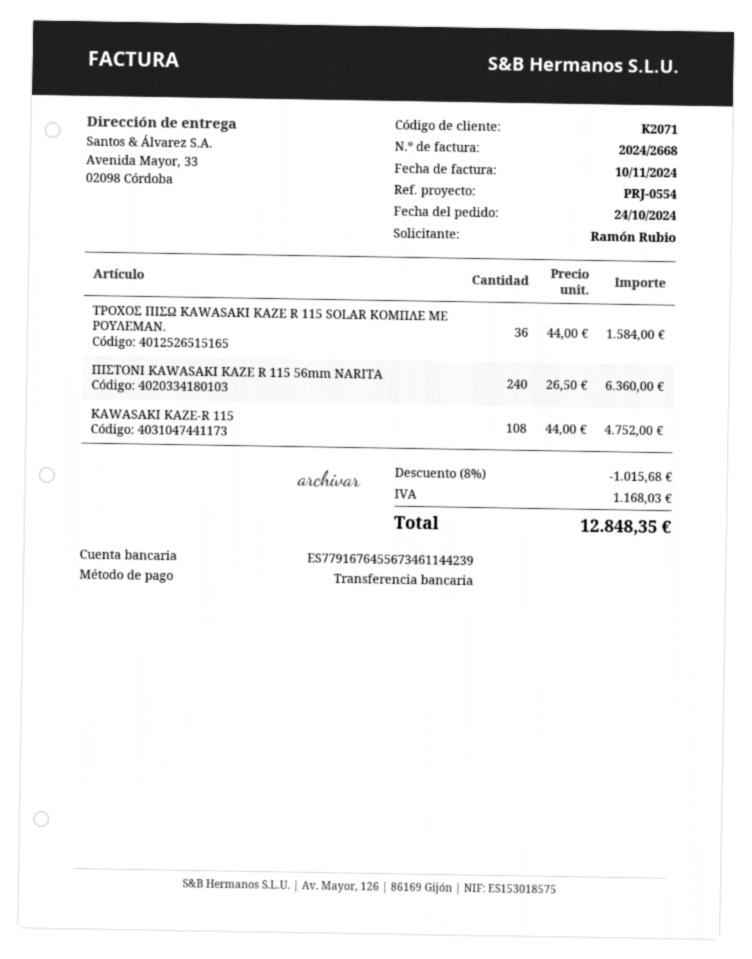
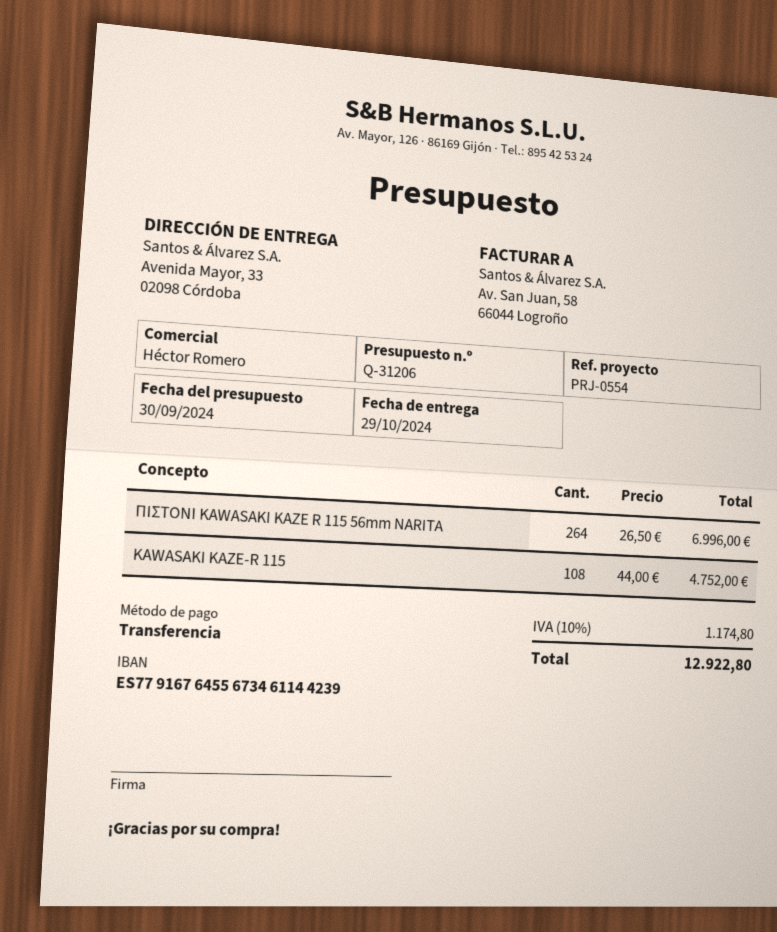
ΤΡΟΧΟΣ ΠΙΣΩ KAWASAKI KAZE R 115 SOLAR ΚΟΜΠΛΕ ΜΕ ΡΟΥΛΕΜΑΝ.: 36 x 44.00 = 1584.00 -> none
ΠΙΣΤΟΝΙ KAWASAKI KAZE R 115 56mm NARITA: 240 x 26.50 = 6360.00 -> 264 x 26.50 = 6996.00
discount: 8% = 1015.68 -> none
tax: 1168.03 -> 1174.80
total: 12848.35 -> 12922.80

